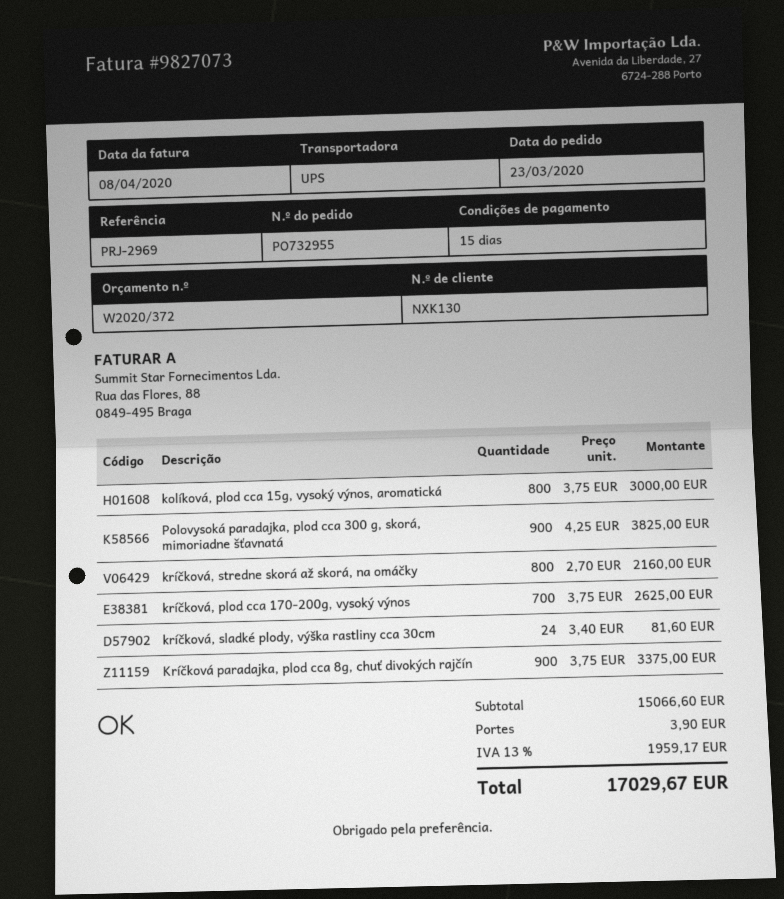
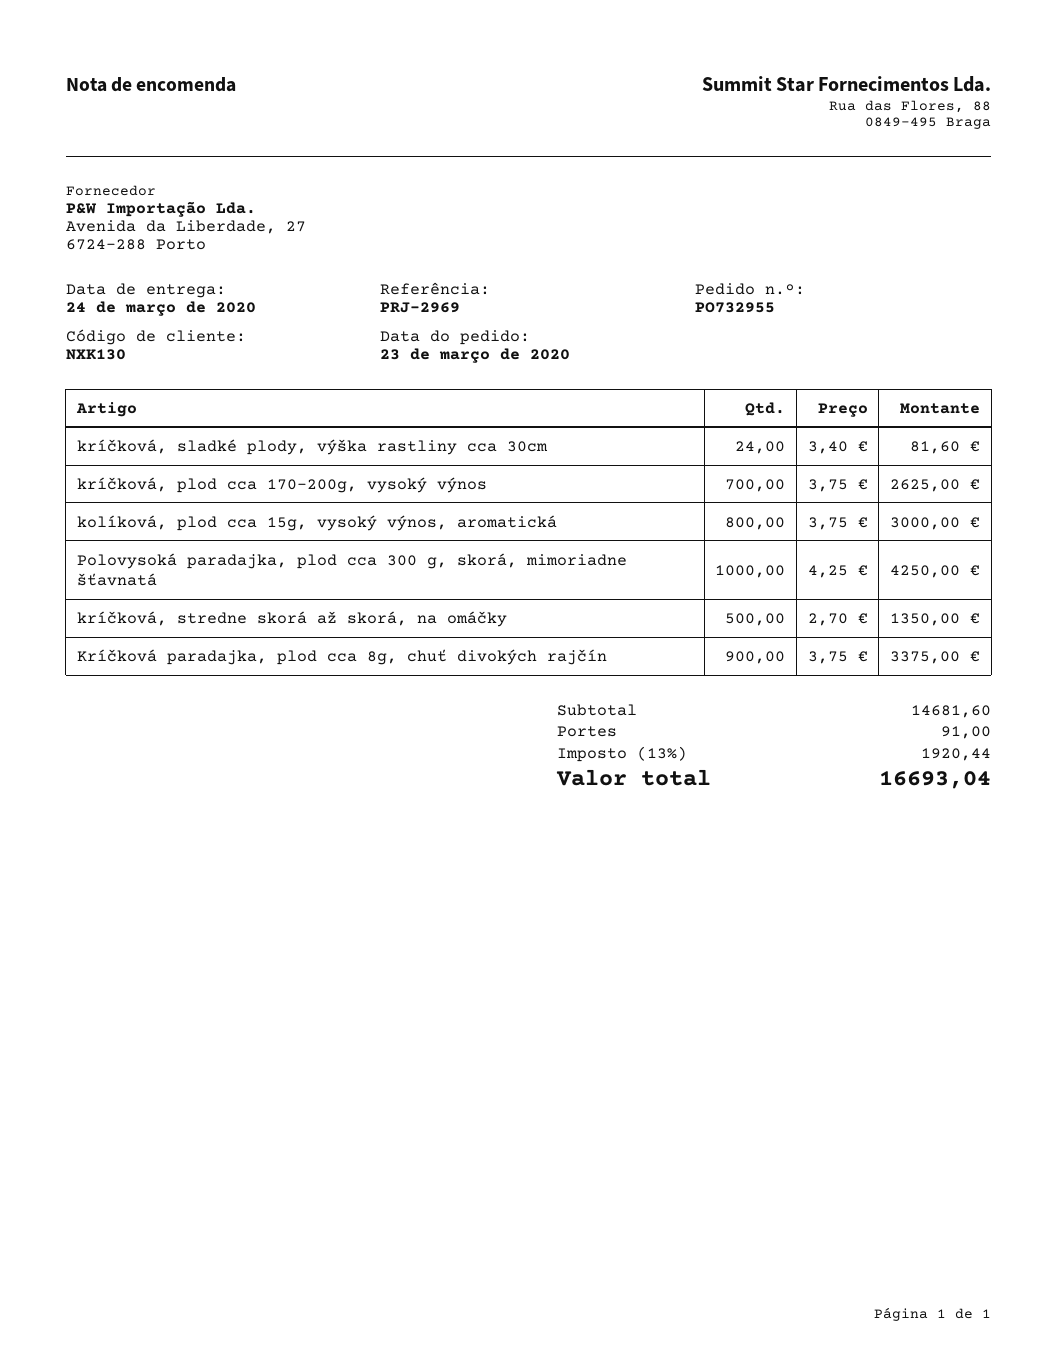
Polovysoká paradajka, plod cca 300 g, skorá, mimoriadne šťavnatá: 900 x 4.25 = 3825.00 -> 1000 x 4.25 = 4250.00
kríčková, stredne skorá až skorá, na omáčky: 800 x 2.70 = 2160.00 -> 500 x 2.70 = 1350.00
subtotal: 15066.60 -> 14681.60
shipping: 3.90 -> 91.00
tax: 13% = 1959.17 -> 13% = 1920.44
total: 17029.67 -> 16693.04

